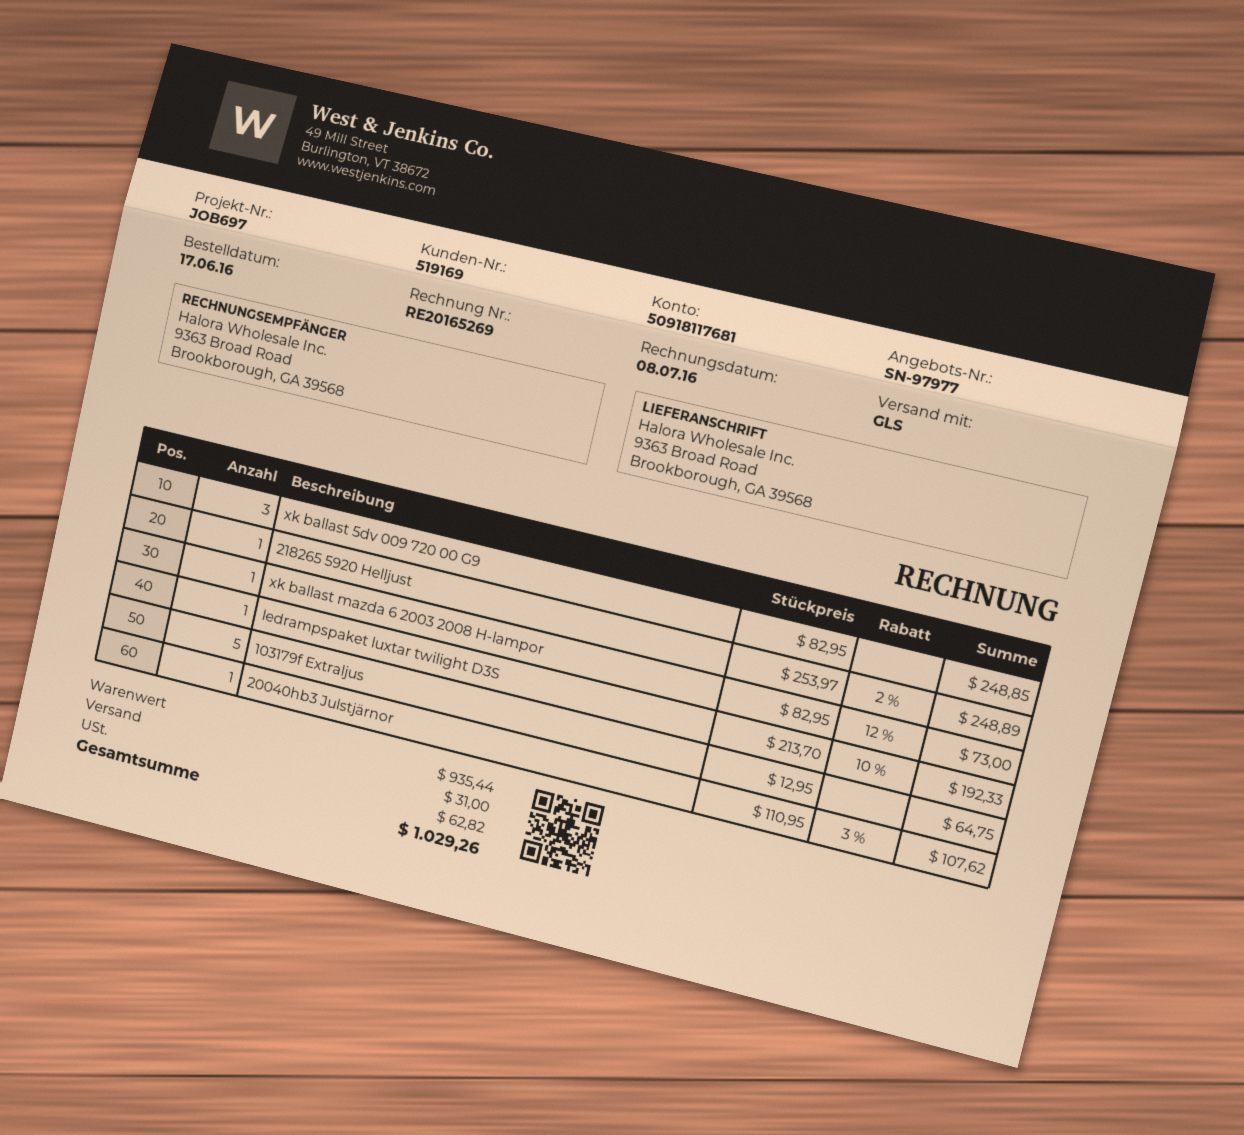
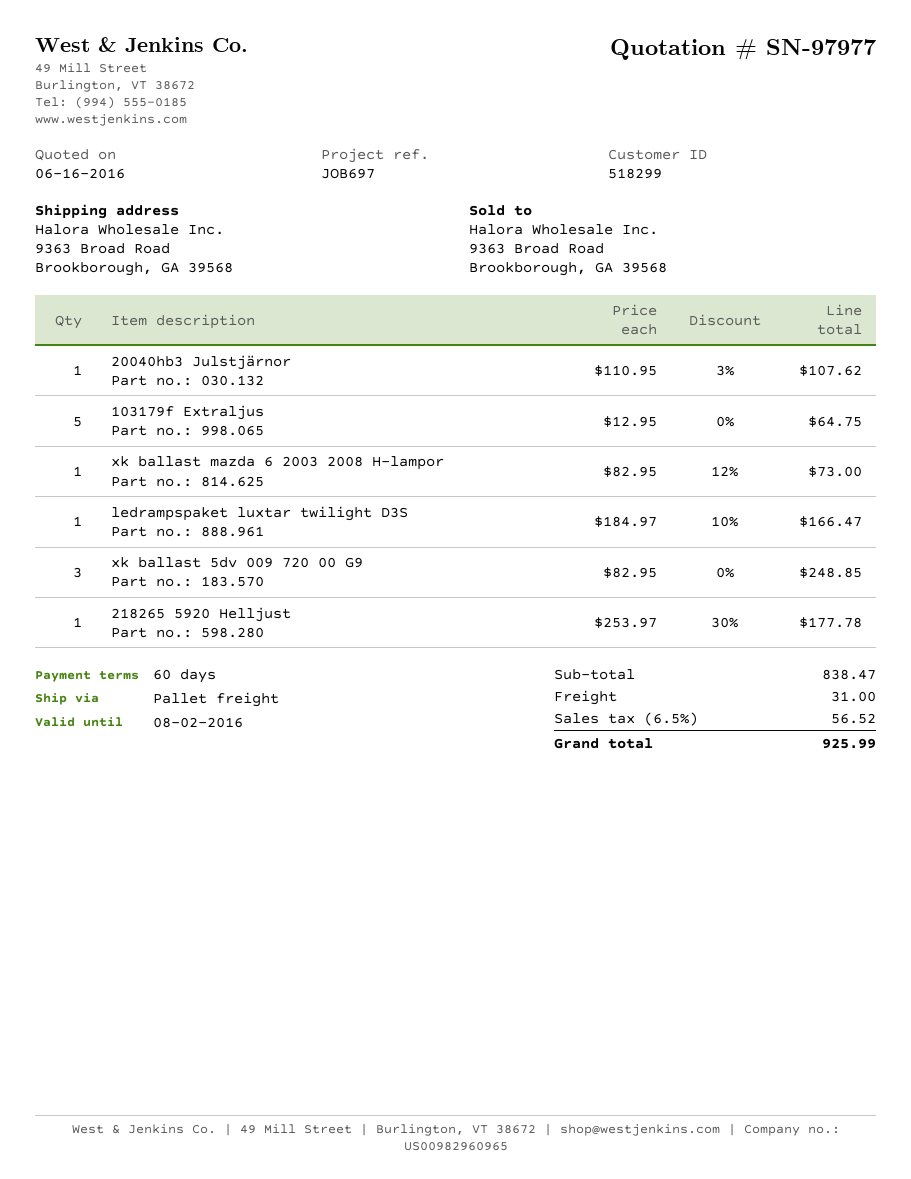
customer number: 519169 -> 518299
shipping method: GLS -> pallet freight
218265 5920 Helljust: 1 x 253.97 - 2% = 248.89 -> 1 x 253.97 - 30% = 177.78
ledrampspaket luxtar twilight D3S: 1 x 213.70 - 10% = 192.33 -> 1 x 184.97 - 10% = 166.47
subtotal: 935.44 -> 838.47
tax: 62.82 -> 56.52
total: 1029.26 -> 925.99

